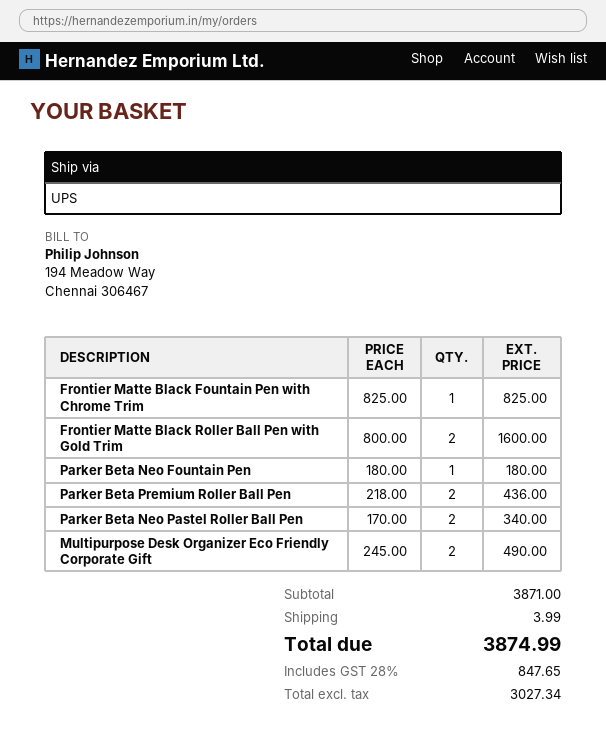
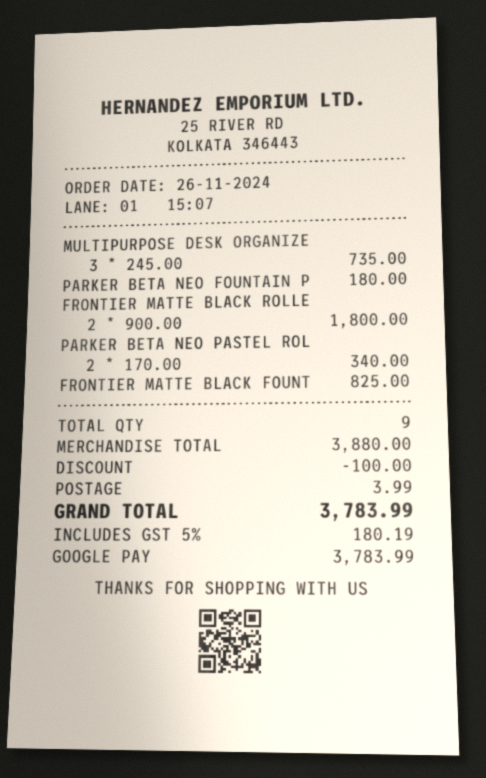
Frontier Matte Black Roller Ball Pen with Gold Trim: 2 x 800.00 = 1600.00 -> 2 x 900.00 = 1800.00
Parker Beta Premium Roller Ball Pen: 2 x 218.00 = 436.00 -> none
Multipurpose Desk Organizer Eco Friendly Corporate Gift: 2 x 245.00 = 490.00 -> 3 x 245.00 = 735.00
subtotal: 3871.00 -> 3880.00
discount: none -> 100.00
tax: 28% = 847.65 -> 5% = 180.19
total: 3874.99 -> 3783.99

